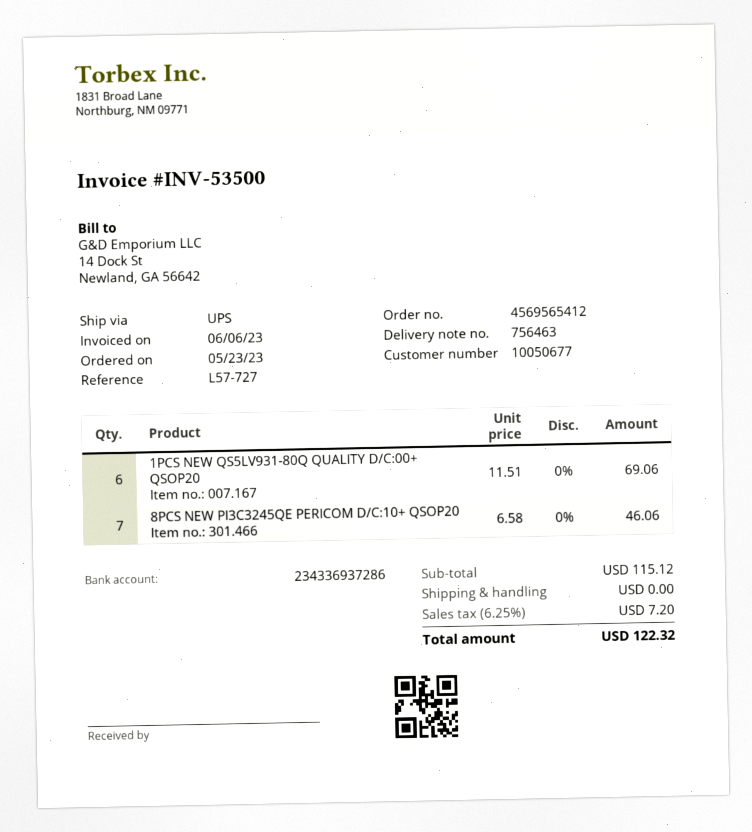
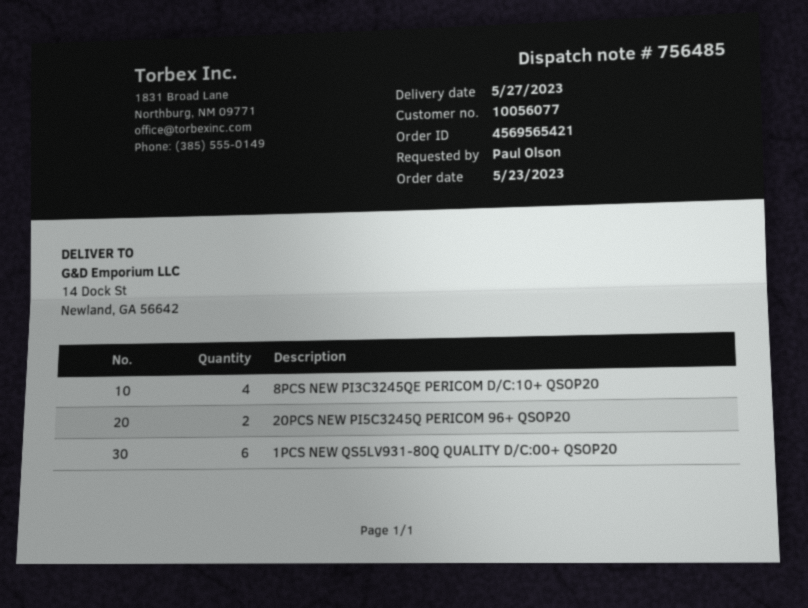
order number: 4569565412 -> 4569565421
delivery note number: 756463 -> 756485
customer number: 10050677 -> 10056077
8PCS NEW PI3C3245QE PERICOM D/C:10+ QSOP20: 7 -> 4
20PCS NEW PI5C3245Q PERICOM 96+ QSOP20: none -> 2

